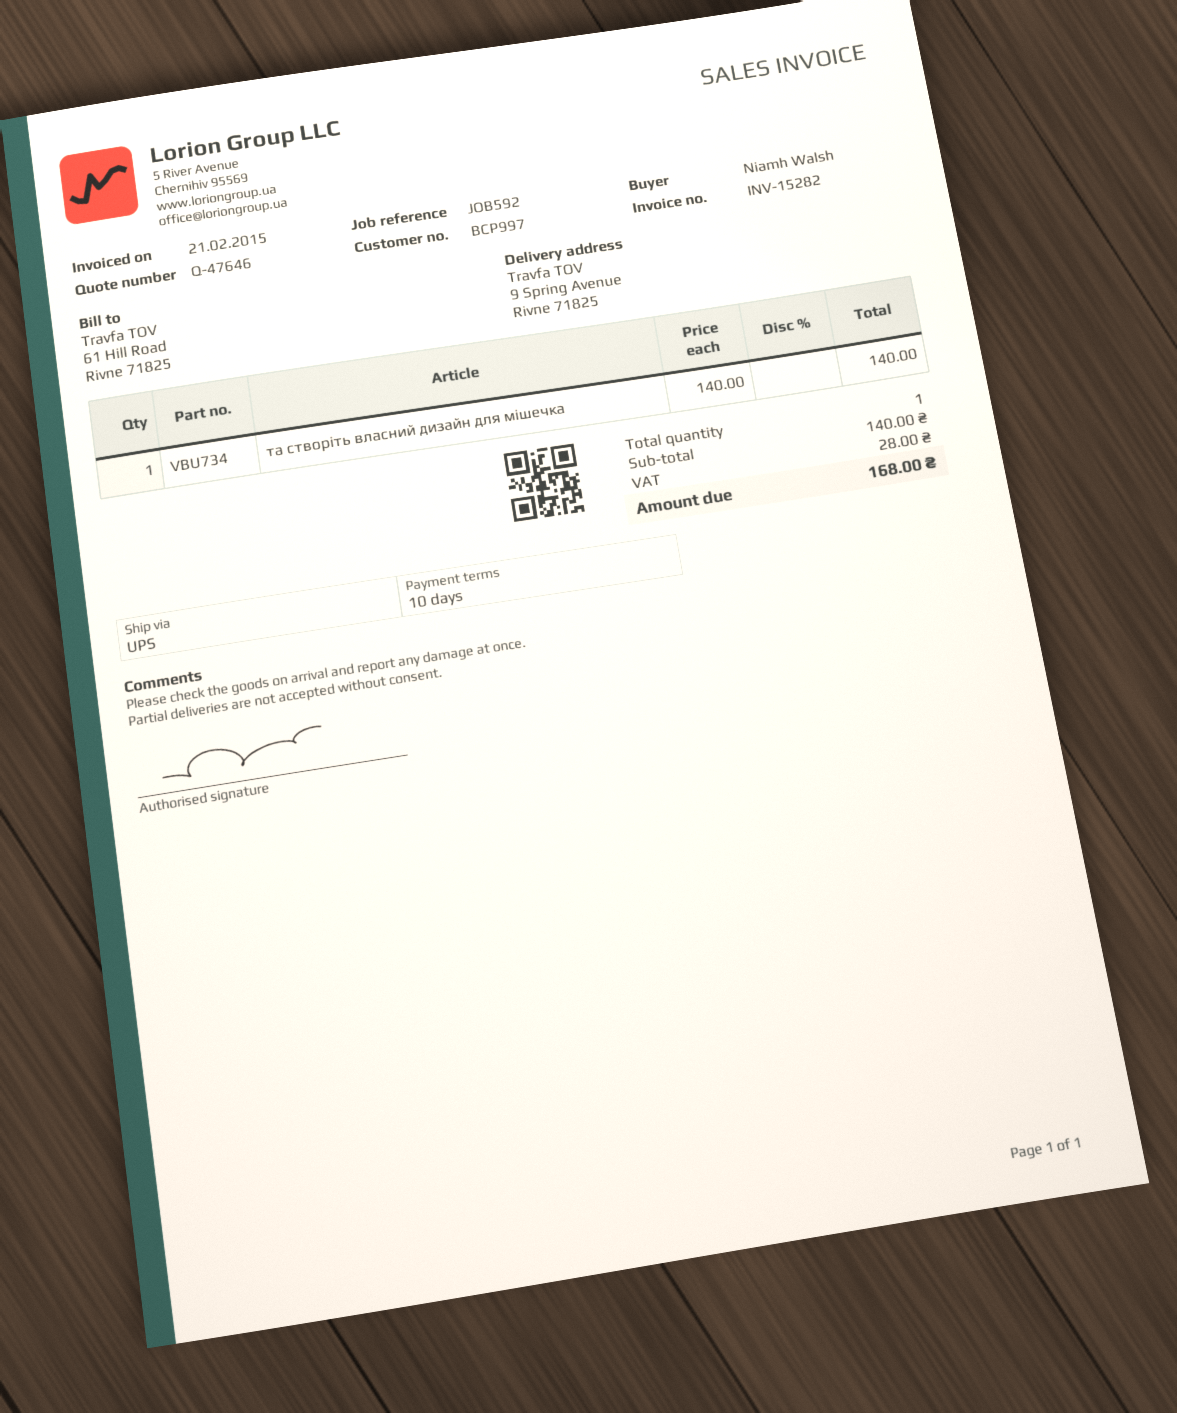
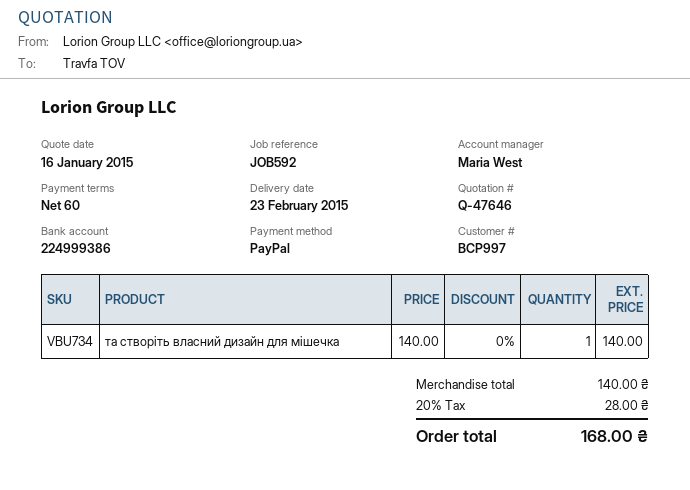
payment terms: 10 days -> 60 days

